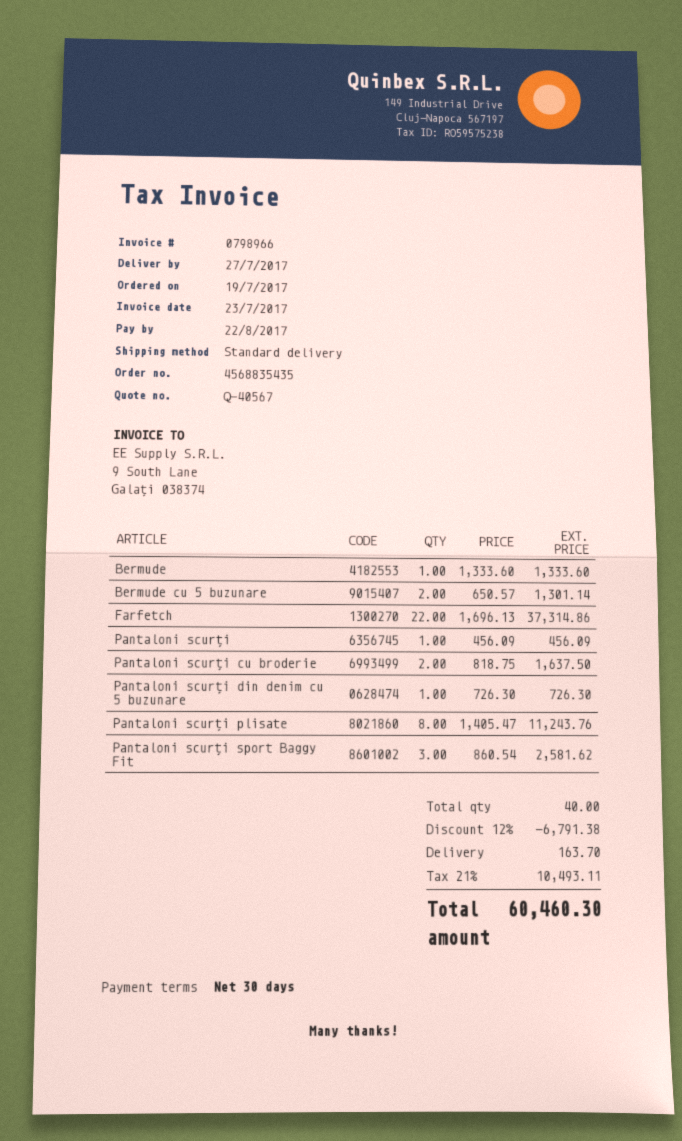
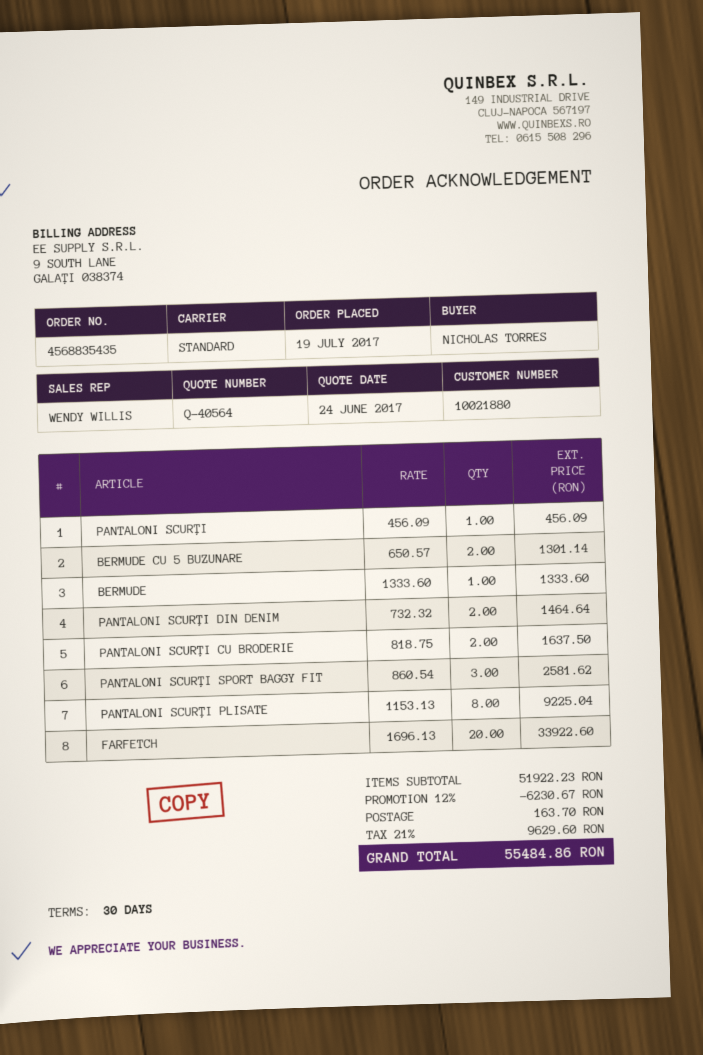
quote number: Q-40567 -> Q-40564
Farfetch: 22 x 1696.13 = 37314.86 -> 20 x 1696.13 = 33922.60
Pantaloni scurți din denim cu 5 buzunare: 1 x 726.30 = 726.30 -> none
Pantaloni scurți plisate: 8 x 1405.47 = 11243.76 -> 8 x 1153.13 = 9225.04
PANTALONI SCURȚI DIN DENIM: none -> 2 x 732.32 = 1464.64
discount: 12% = 6791.38 -> 12% = 6230.67
tax: 21% = 10493.11 -> 21% = 9629.60
total: 60460.30 -> 55484.86

